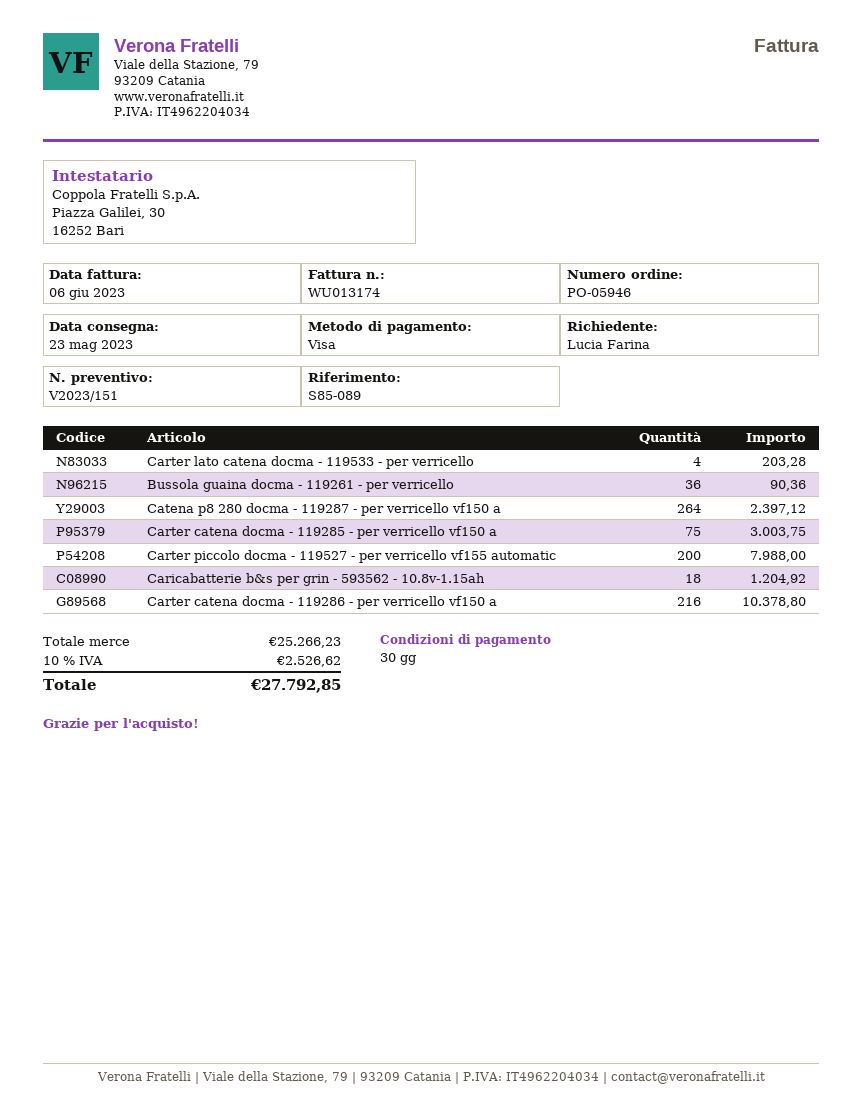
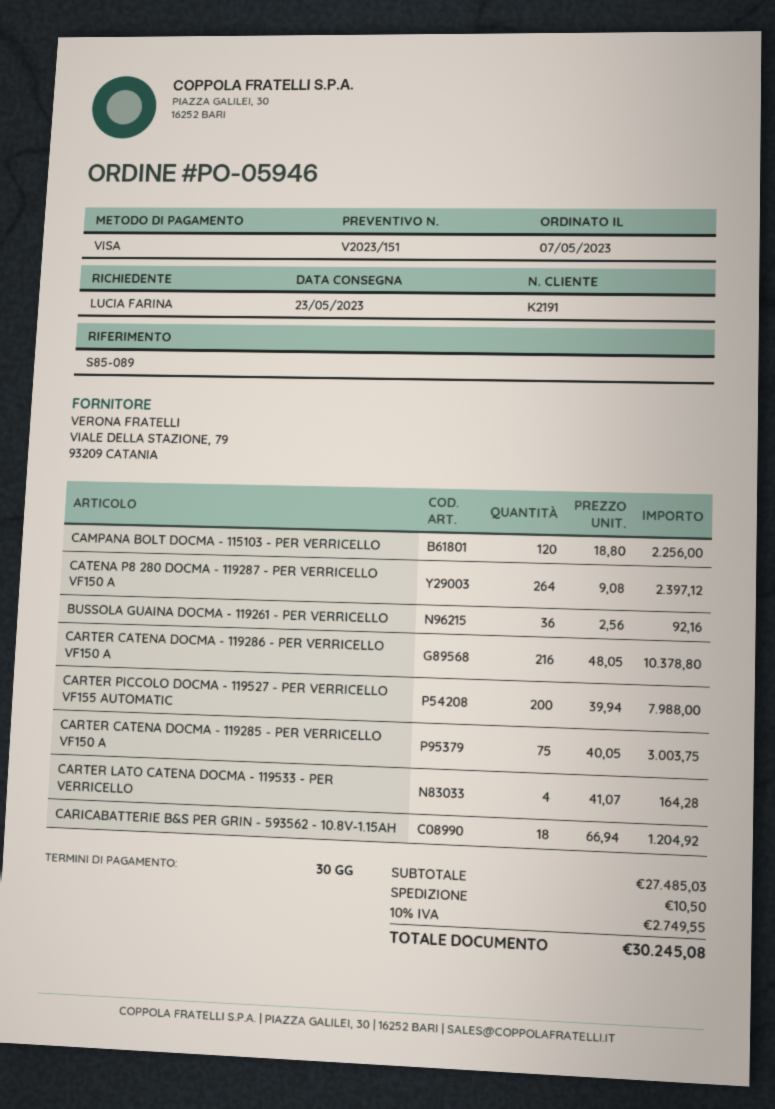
Carter lato catena docma - 119533 - per verricello: 4 for 203.28 -> 4 for 164.28
Bussola guaina docma - 119261 - per verricello: 36 for 90.36 -> 36 for 92.16
CAMPANA BOLT DOCMA - 115103 - PER VERRICELLO: none -> 120 for 2256.00
subtotal: 25266.23 -> 27485.03
shipping: none -> 10.50
tax: 10% = 2526.62 -> 10% = 2749.55
total: 27792.85 -> 30245.08

